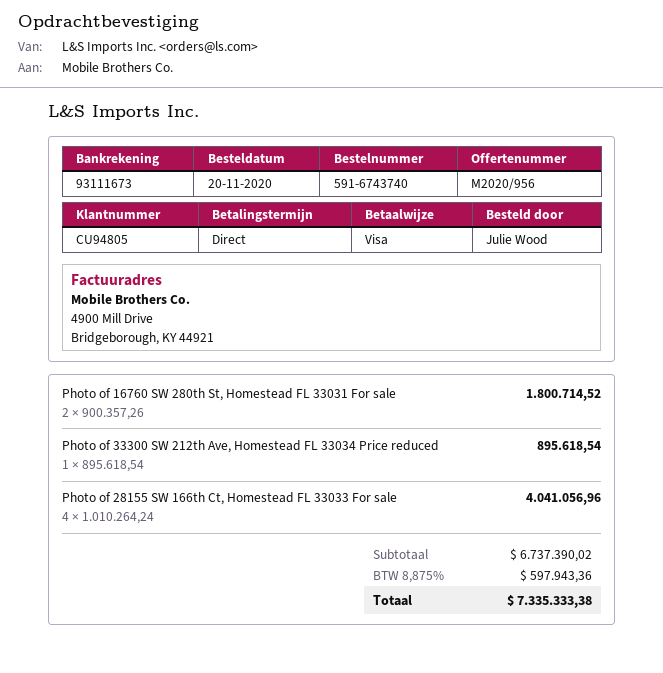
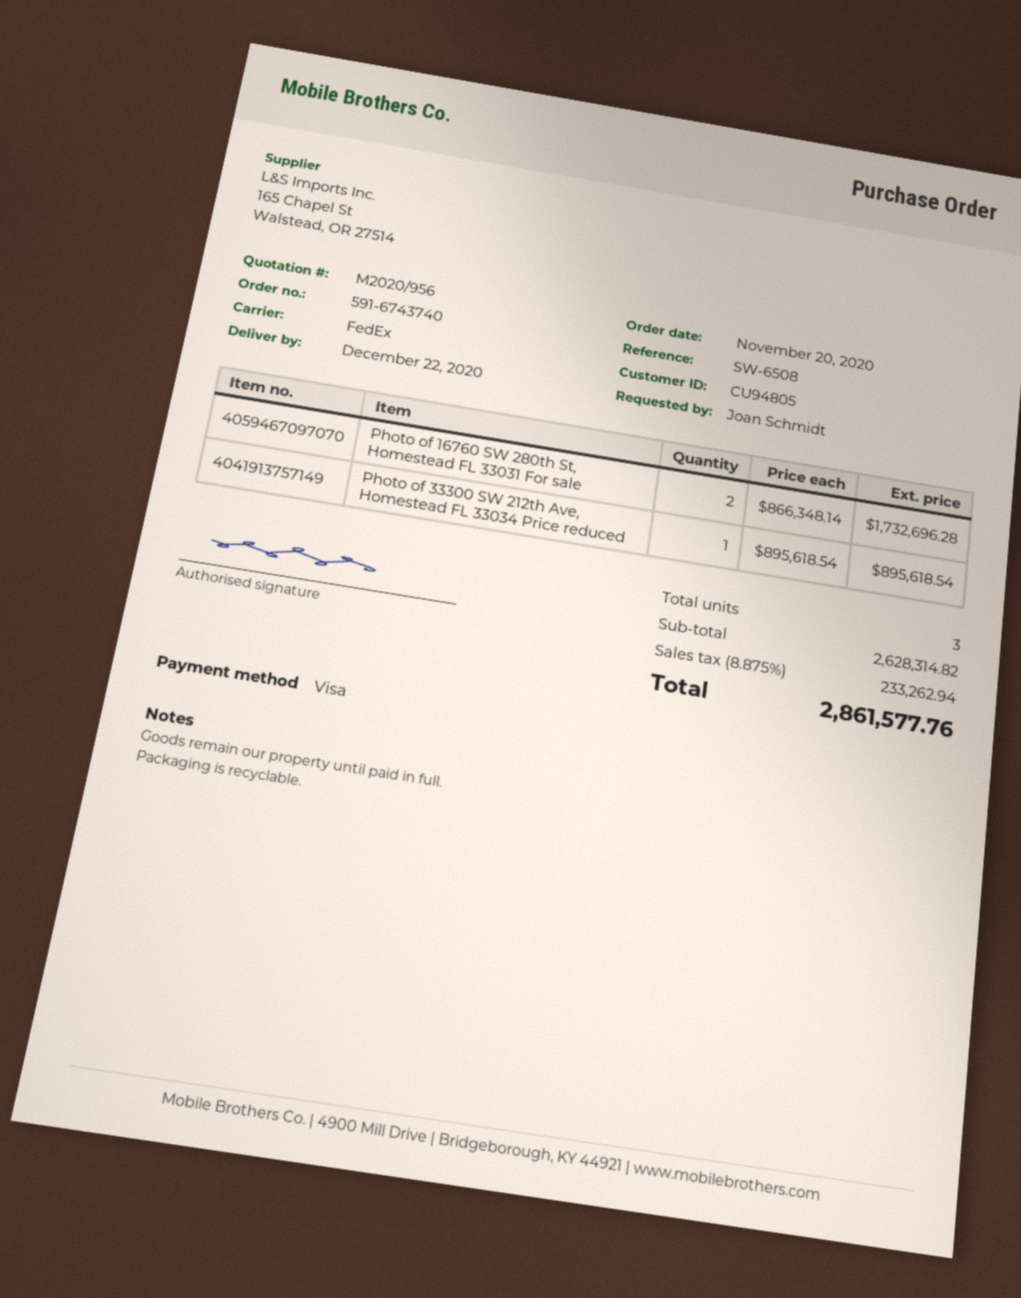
ordered by: Julie Wood -> Joan Schmidt
Photo of 16760 SW 280th St, Homestead FL 33031 For sale: 2 x 900357.26 = 1800714.52 -> 2 x 866348.14 = 1732696.28
Photo of 28155 SW 166th Ct, Homestead FL 33033 For sale: 4 x 1010264.24 = 4041056.96 -> none
subtotal: 6737390.02 -> 2628314.82
tax: 8.875% = 597943.36 -> 8.875% = 233262.94
total: 7335333.38 -> 2861577.76

